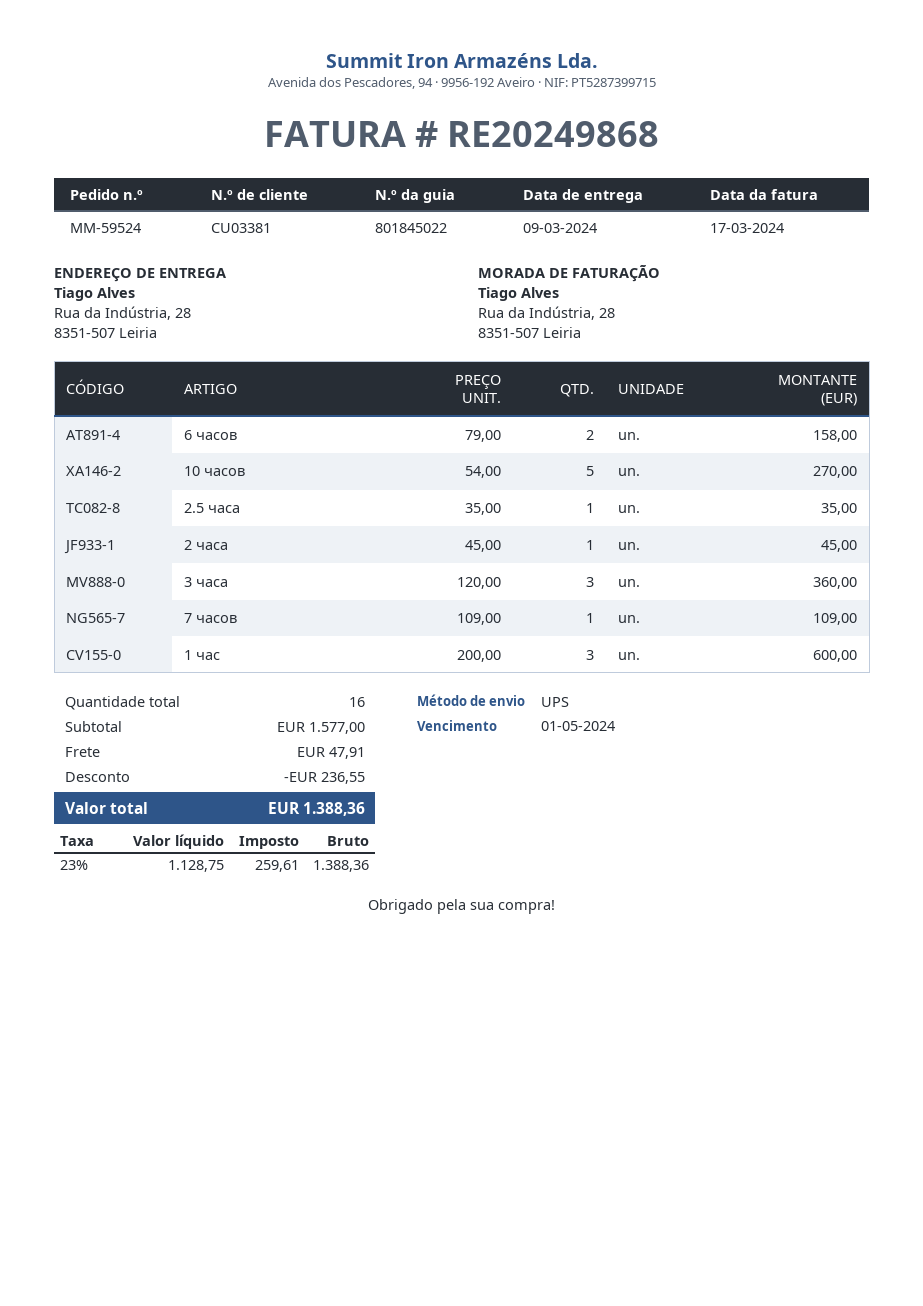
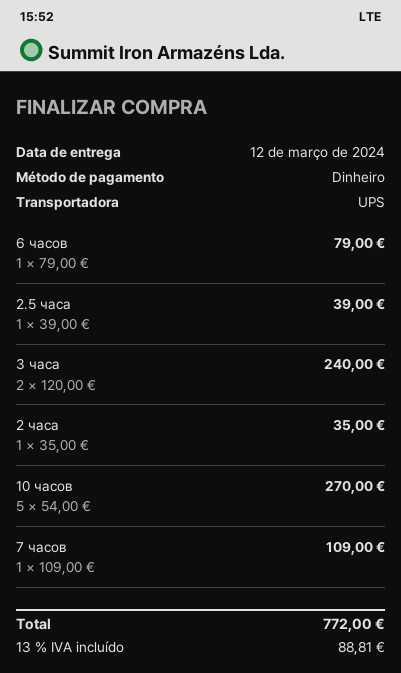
delivery date: 2024-03-09 -> 2024-03-12
6 часов: 2 x 79.00 = 158.00 -> 1 x 79.00 = 79.00
2.5 часа: 1 x 35.00 = 35.00 -> 1 x 39.00 = 39.00
2 часа: 1 x 45.00 = 45.00 -> 1 x 35.00 = 35.00
3 часа: 3 x 120.00 = 360.00 -> 2 x 120.00 = 240.00
1 час: 3 x 200.00 = 600.00 -> none
discount: 236.55 -> none
shipping: 47.91 -> none
tax: 23% = 259.61 -> 13% = 88.81
total: 1388.36 -> 772.00

